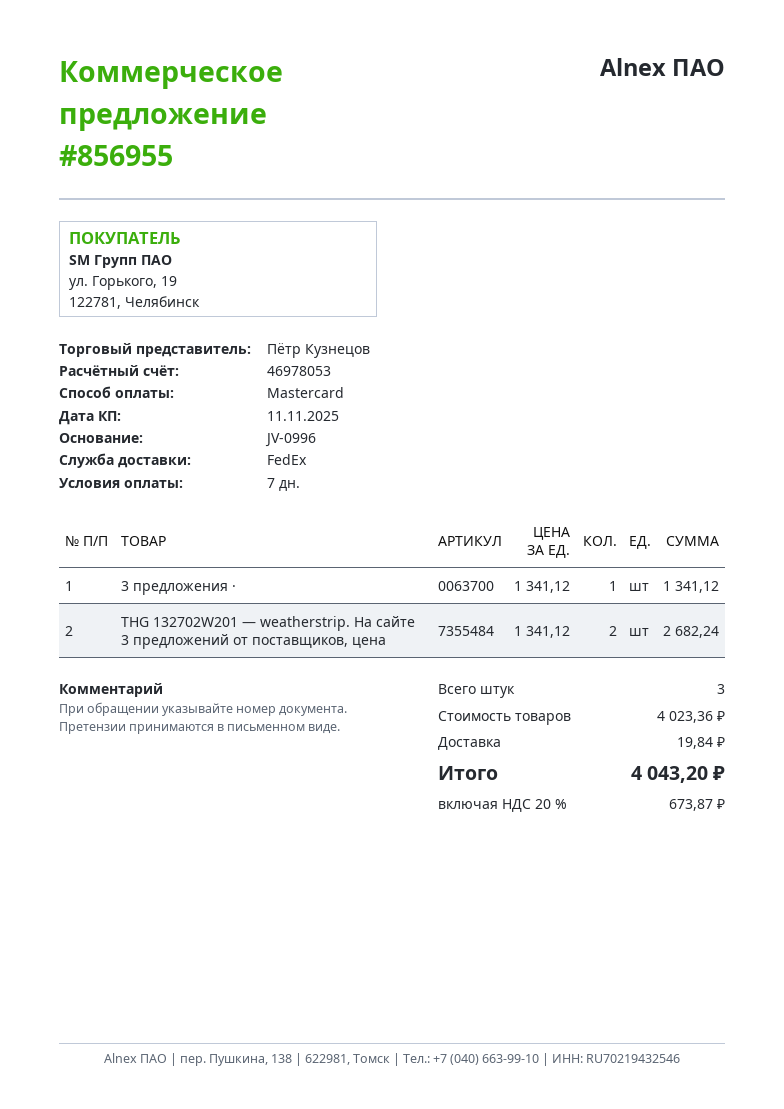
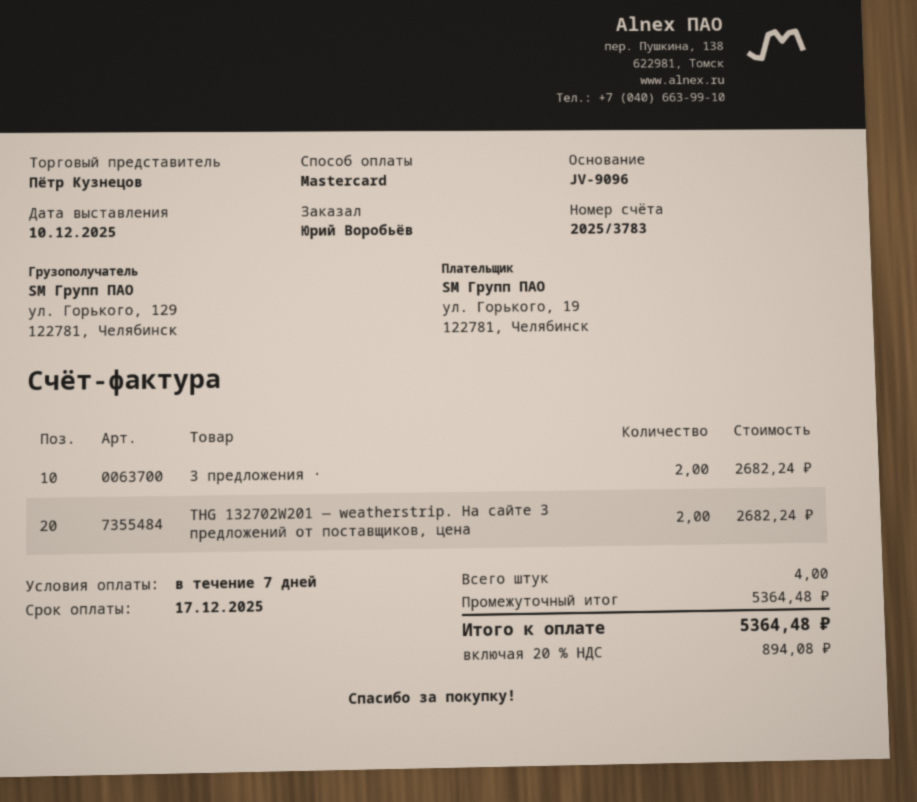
reference: JV-0996 -> JV-9096
3 предложения ·: 1 for 1341.12 -> 2 for 2682.24
total quantity: 3 -> 4
subtotal: 4023.36 -> 5364.48
shipping: 19.84 -> none
tax: 20% = 673.87 -> 20% = 894.08
total: 4043.20 -> 5364.48

